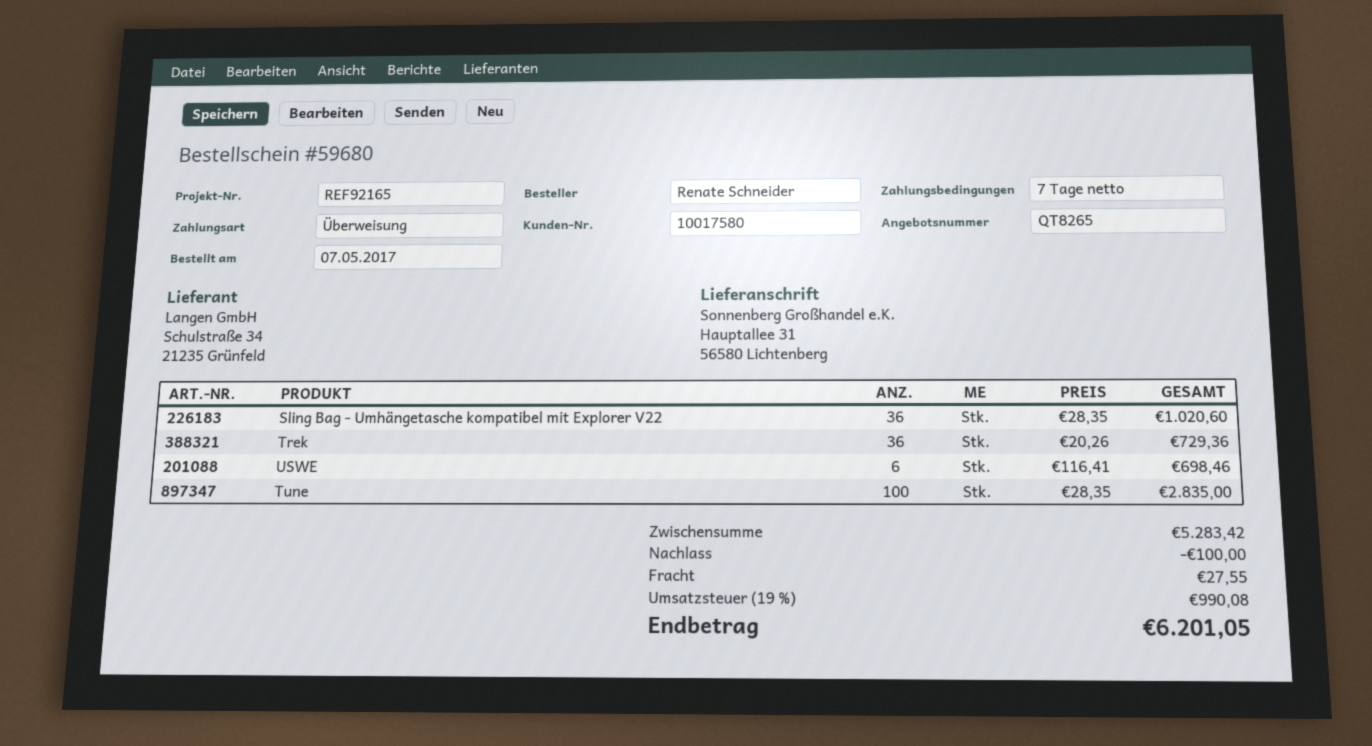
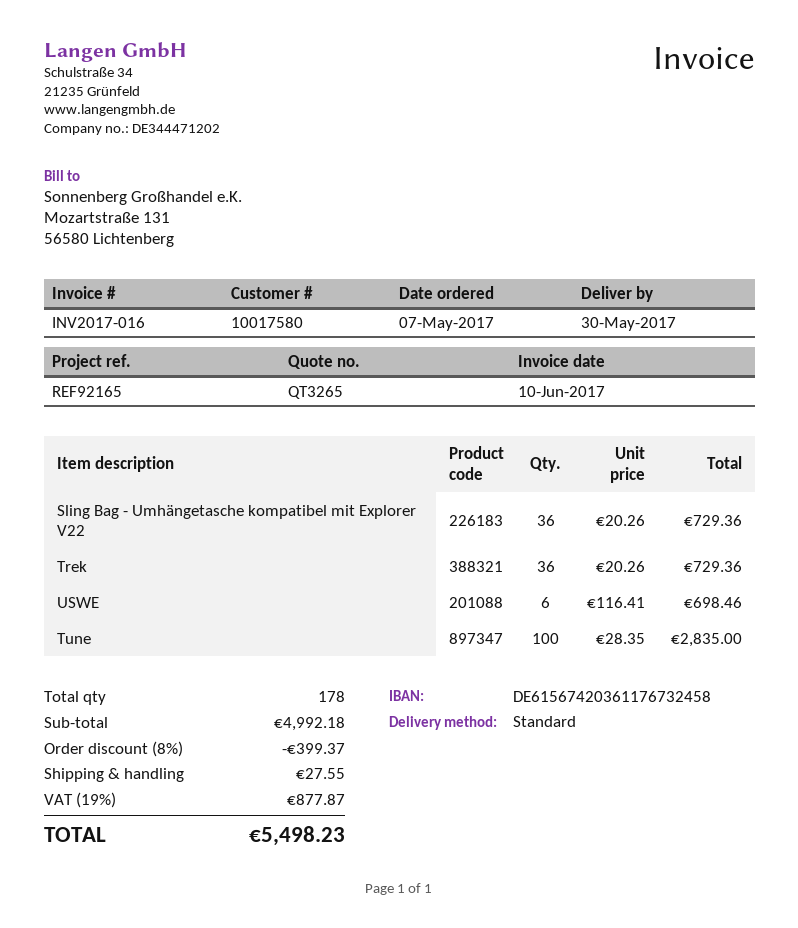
quote number: QT8265 -> QT3265
Sling Bag - Umhängetasche kompatibel mit Explorer V22: 36 x 28.35 = 1020.60 -> 36 x 20.26 = 729.36
subtotal: 5283.42 -> 4992.18
discount: 100.00 -> 399.37
tax: 19% = 990.08 -> 19% = 877.87
total: 6201.05 -> 5498.23

